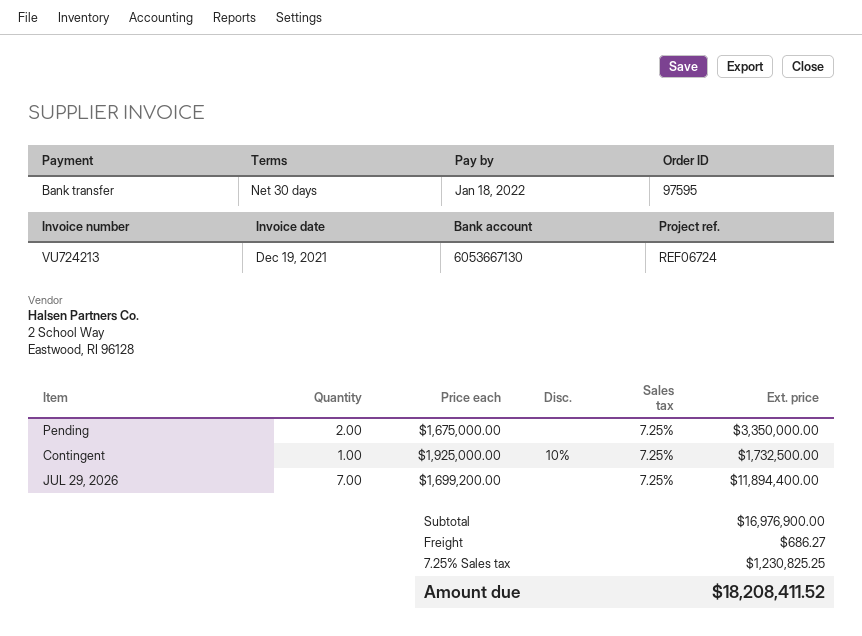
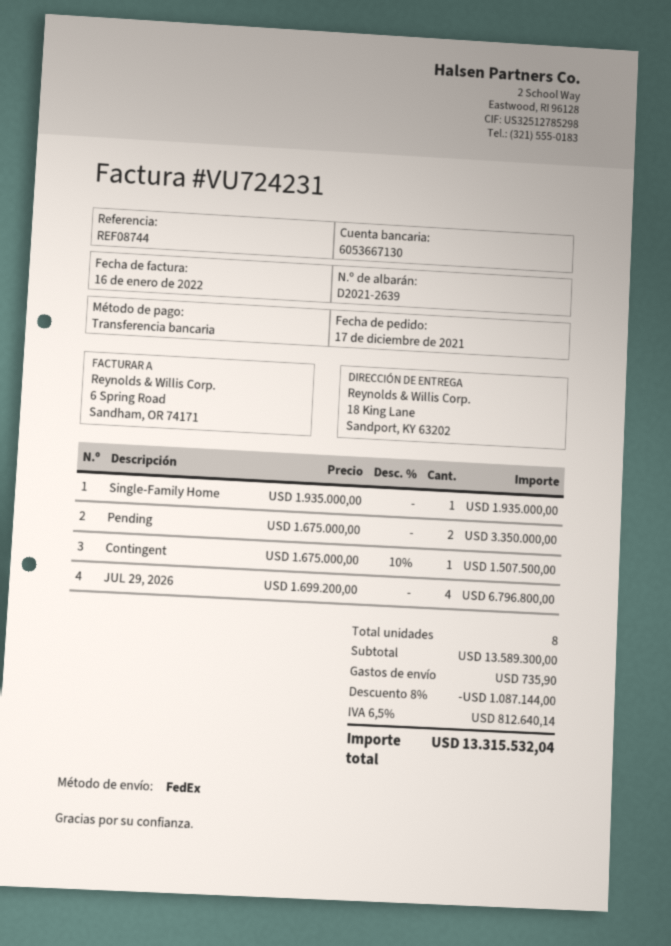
invoice number: VU724213 -> VU724231
invoice date: 2021-12-19 -> 2022-01-16
reference: REF06724 -> REF08744
Contingent: 1 x 1925000.00 - 10% = 1732500.00 -> 1 x 1675000.00 - 10% = 1507500.00
JUL 29, 2026: 7 x 1699200.00 = 11894400.00 -> 4 x 1699200.00 = 6796800.00
Single-Family Home: none -> 1 x 1935000.00 = 1935000.00
subtotal: 16976900.00 -> 13589300.00
discount: none -> 8% = 1087144.00
shipping: 686.27 -> 735.90
tax: 7.25% = 1230825.25 -> 6.5% = 812640.14
total: 18208411.52 -> 13315532.04

